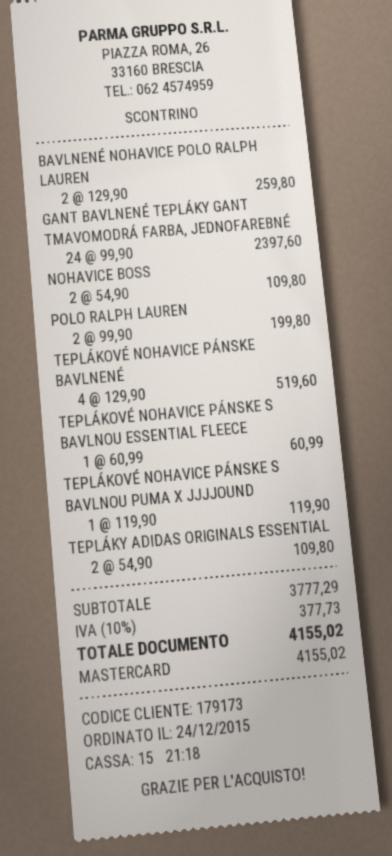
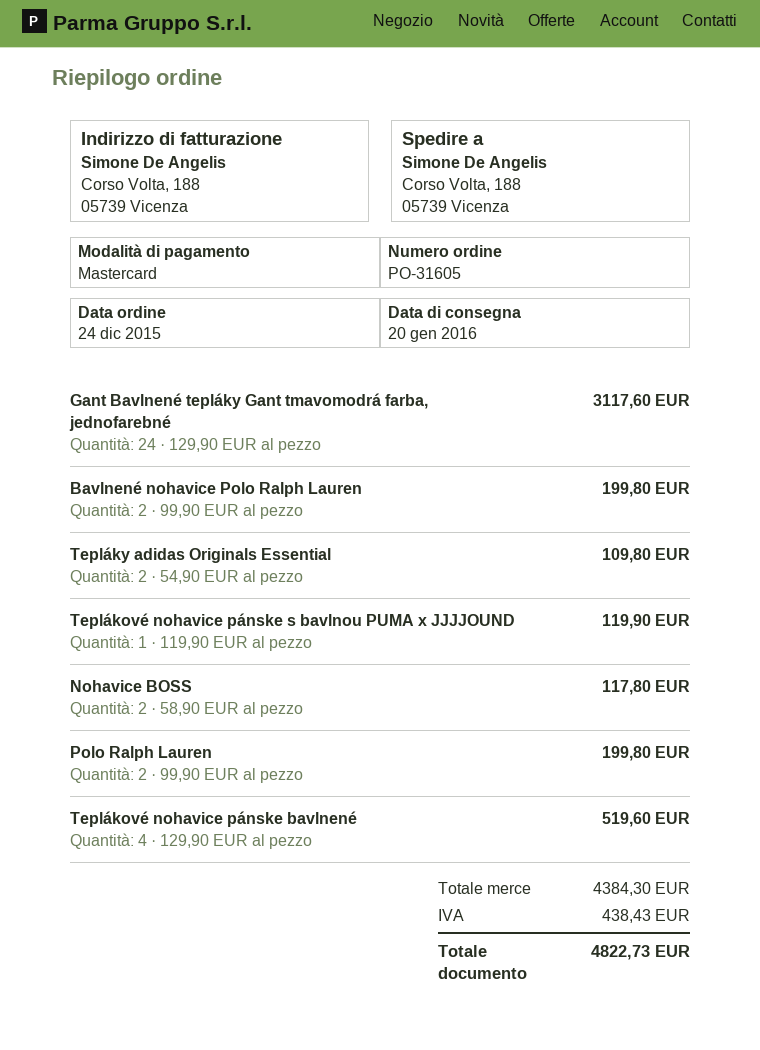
BAVLNENÉ NOHAVICE POLO RALPH LAUREN: 2 x 129.90 = 259.80 -> 2 x 99.90 = 199.80
GANT BAVLNENÉ TEPLÁKY GANT TMAVOMODRÁ FARBA, JEDNOFAREBNÉ: 24 x 99.90 = 2397.60 -> 24 x 129.90 = 3117.60
NOHAVICE BOSS: 2 x 54.90 = 109.80 -> 2 x 58.90 = 117.80
TEPLÁKOVÉ NOHAVICE PÁNSKE S BAVLNOU ESSENTIAL FLEECE: 1 x 60.99 = 60.99 -> none
subtotal: 3777.29 -> 4384.30
tax: 377.73 -> 438.43
total: 4155.02 -> 4822.73

